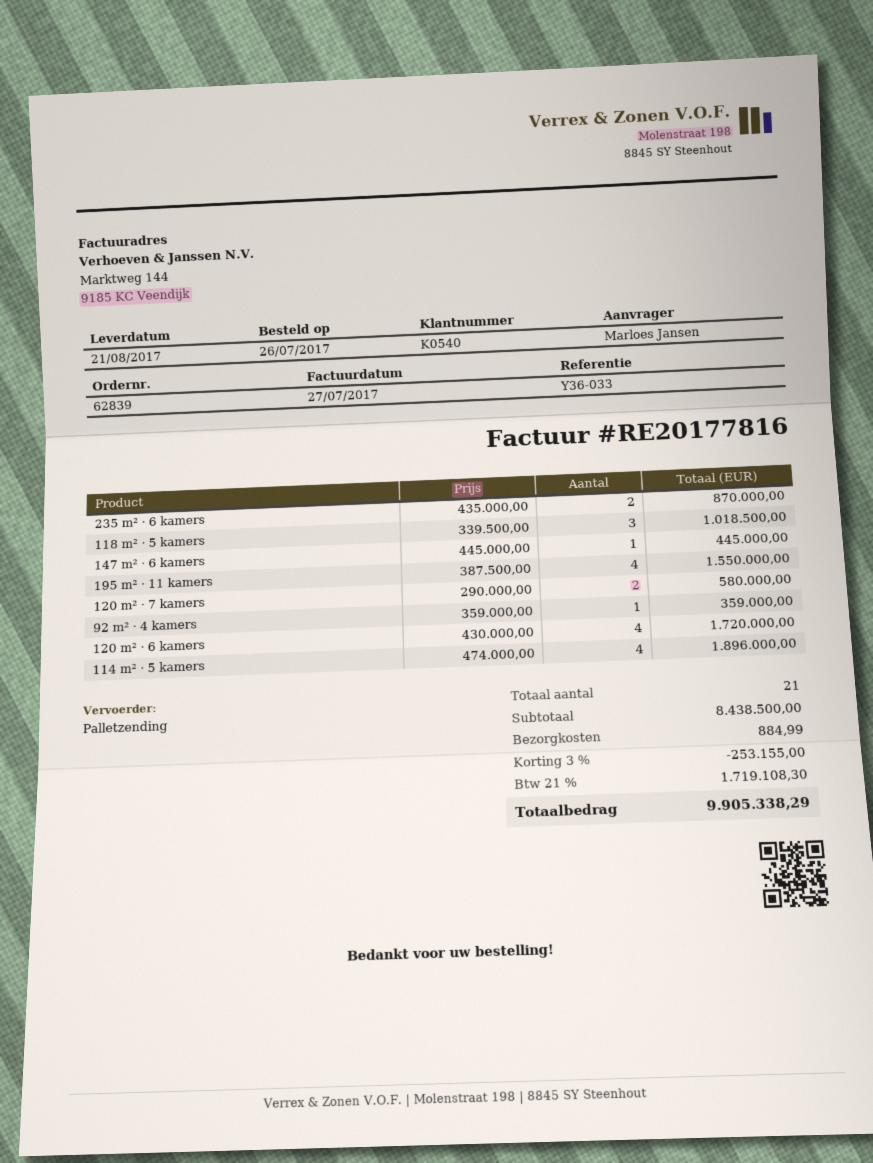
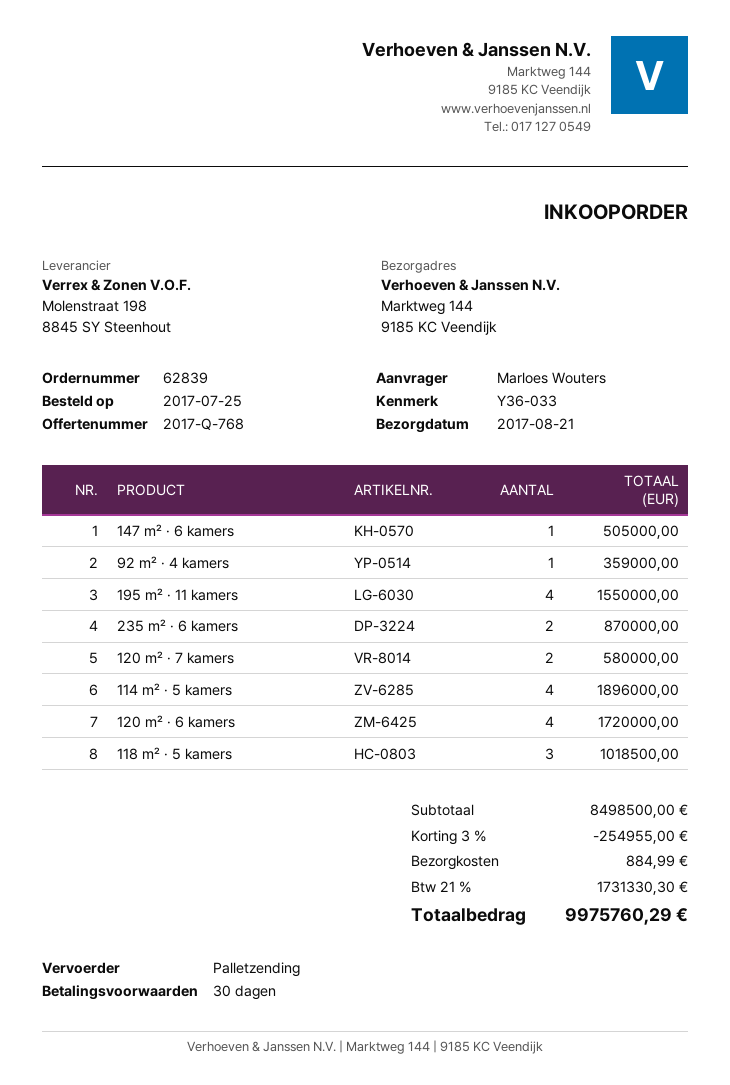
order date: 2017-07-26 -> 2017-07-25
ordered by: Marloes Jansen -> Marloes Wouters
147 m² · 6 kamers: 1 for 445000.00 -> 1 for 505000.00
subtotal: 8438500.00 -> 8498500.00
discount: 3% = 253155.00 -> 3% = 254955.00
tax: 21% = 1719108.30 -> 21% = 1731330.30
total: 9905338.29 -> 9975760.29

